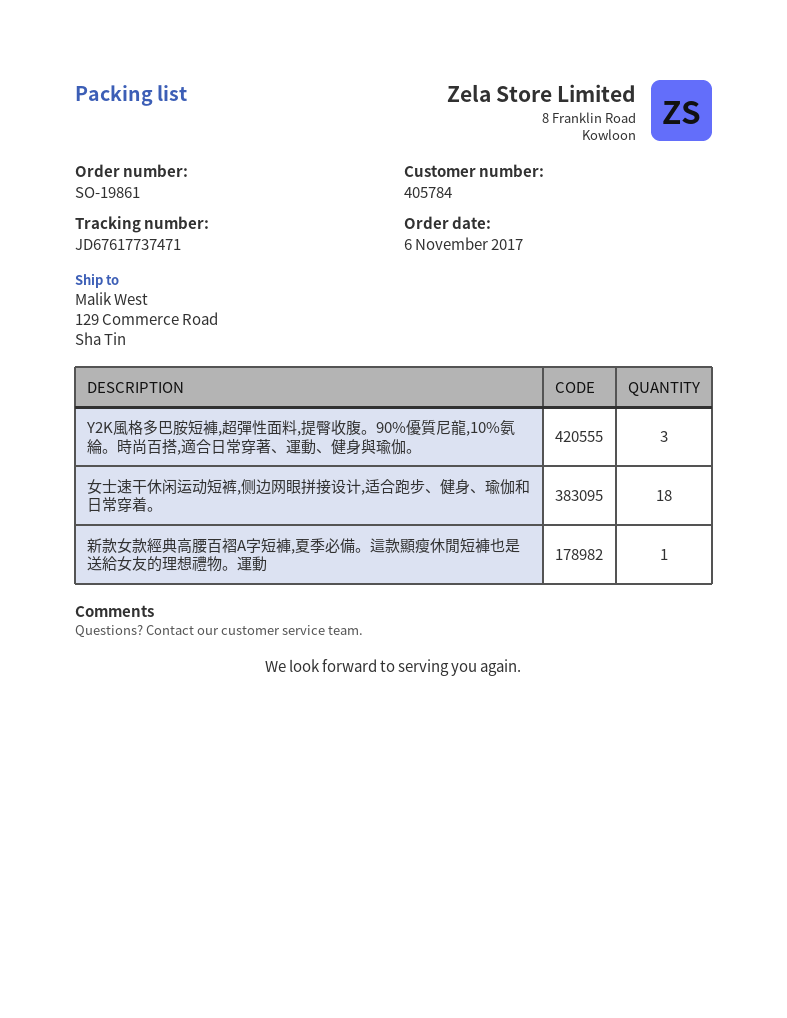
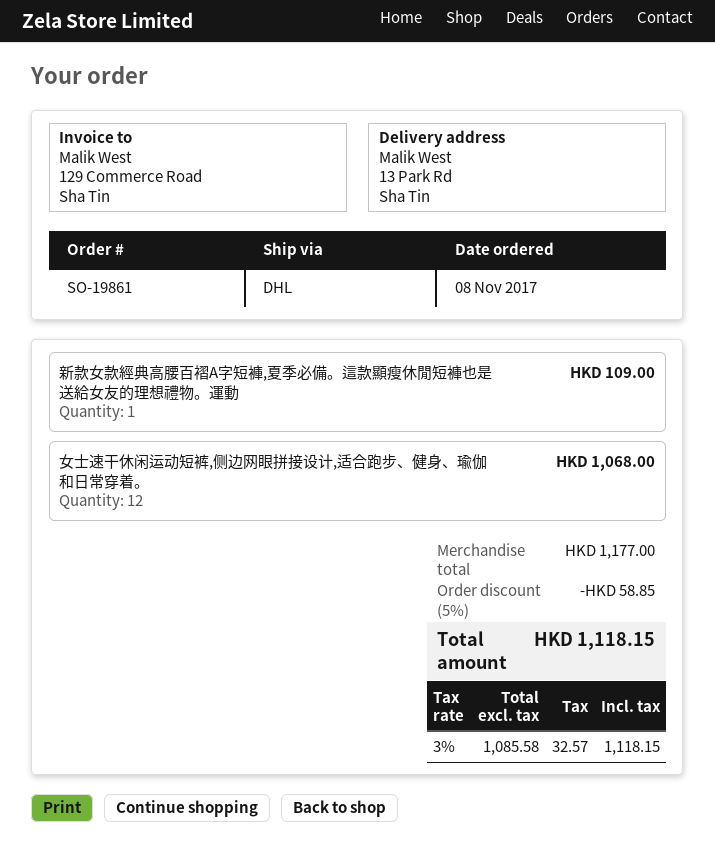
order date: 2017-11-06 -> 2017-11-08
ship to: 129 Commerce Road, Sha Tin -> 13 Park Rd, Sha Tin
Y2K風格多巴胺短褲,超彈性面料,提臀收腹。90%優質尼龍,10%氨綸。時尚百搭,適合日常穿著、運動、健身與瑜伽。: 3 -> none
女士速干休闲运动短裤,侧边网眼拼接设计,适合跑步、健身、瑜伽和日常穿着。: 18 -> 12

